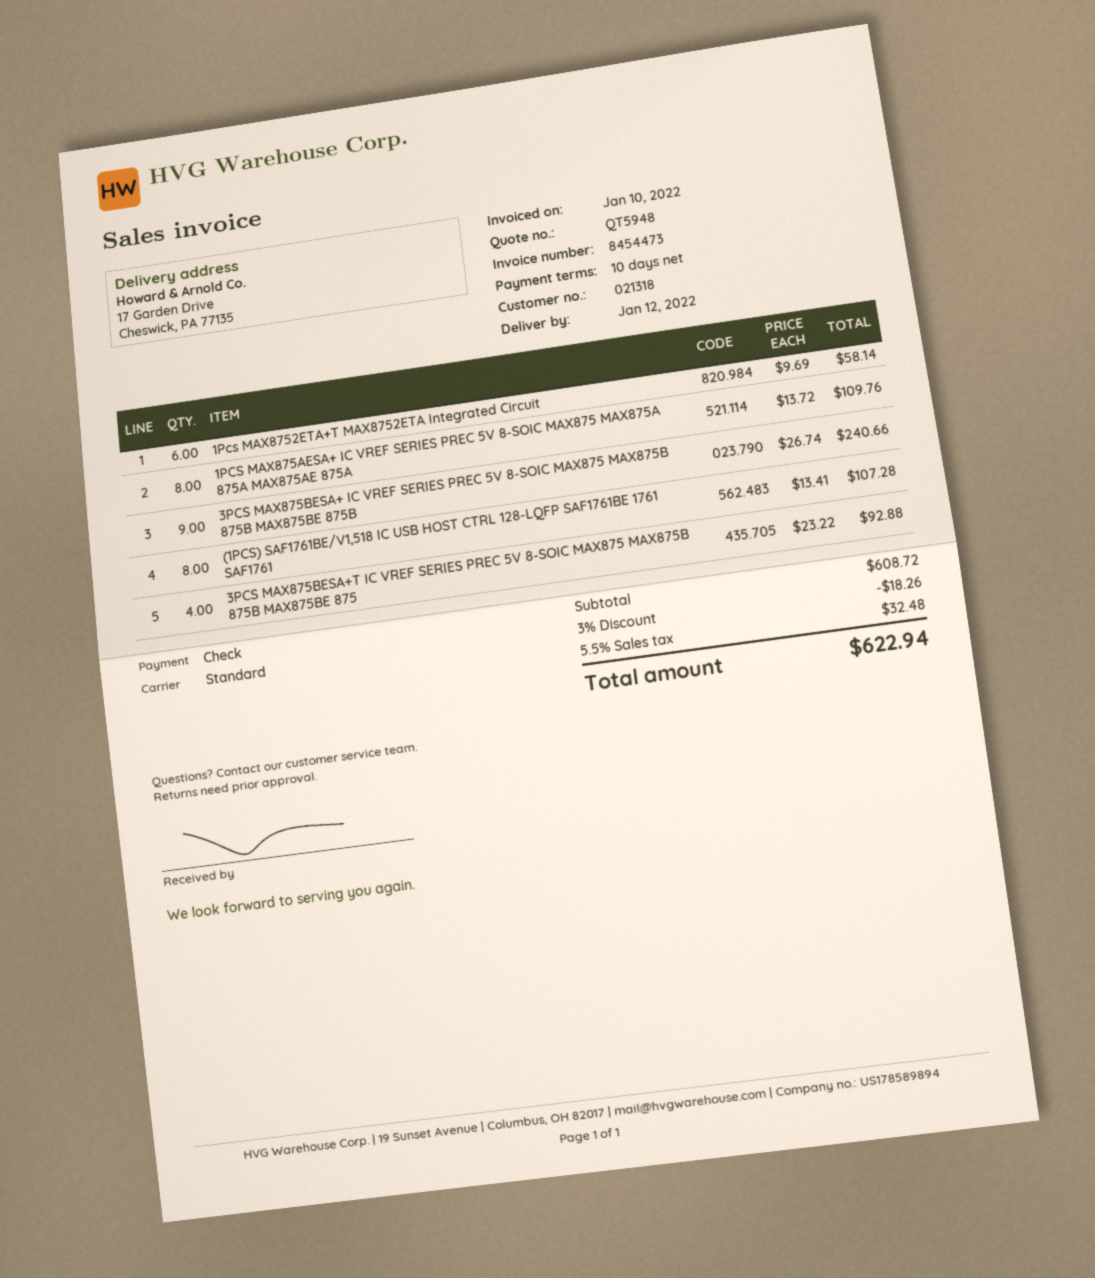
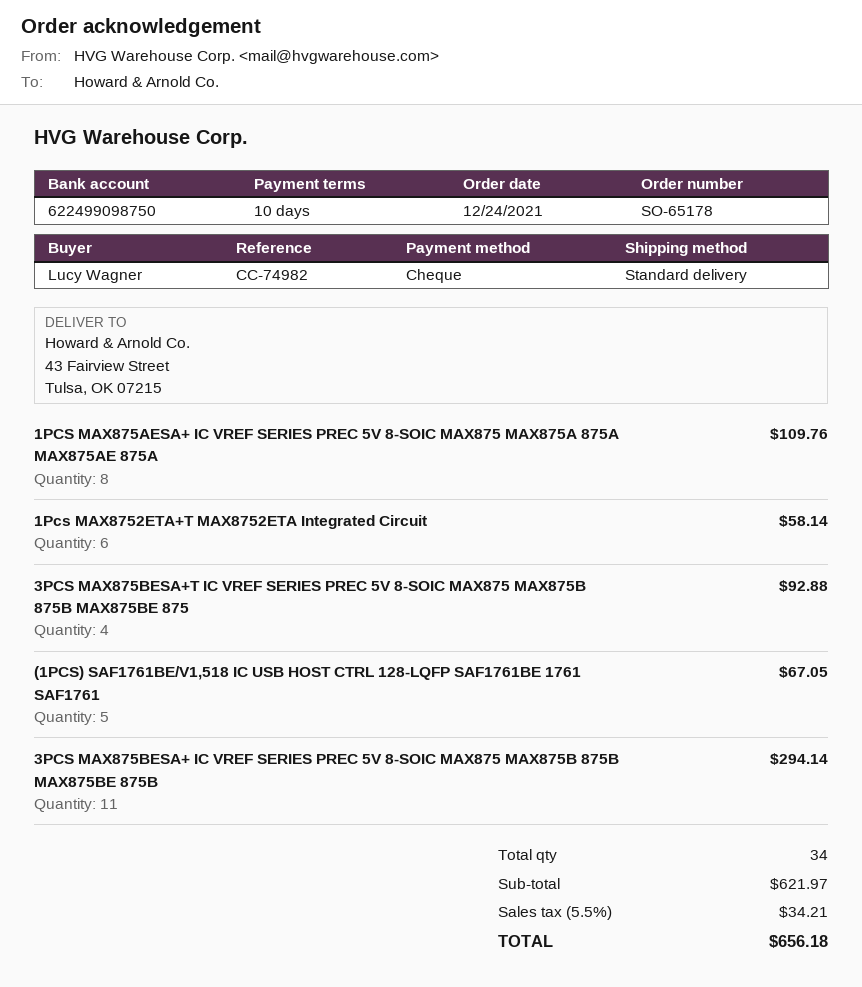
ship to: 17 Garden Drive, Cheswick, PA 77135 -> 43 Fairview Street, Tulsa, OK 07215
3PCS MAX875BESA+ IC VREF SERIES PREC 5V 8-SOIC MAX875 MAX875B 875B MAX875BE 875B: 9 for 240.66 -> 11 for 294.14
(1PCS) SAF1761BE/V1,518 IC USB HOST CTRL 128-LQFP SAF1761BE 1761 SAF1761: 8 for 107.28 -> 5 for 67.05
subtotal: 608.72 -> 621.97
discount: 3% = 18.26 -> none
tax: 5.5% = 32.48 -> 5.5% = 34.21
total: 622.94 -> 656.18

